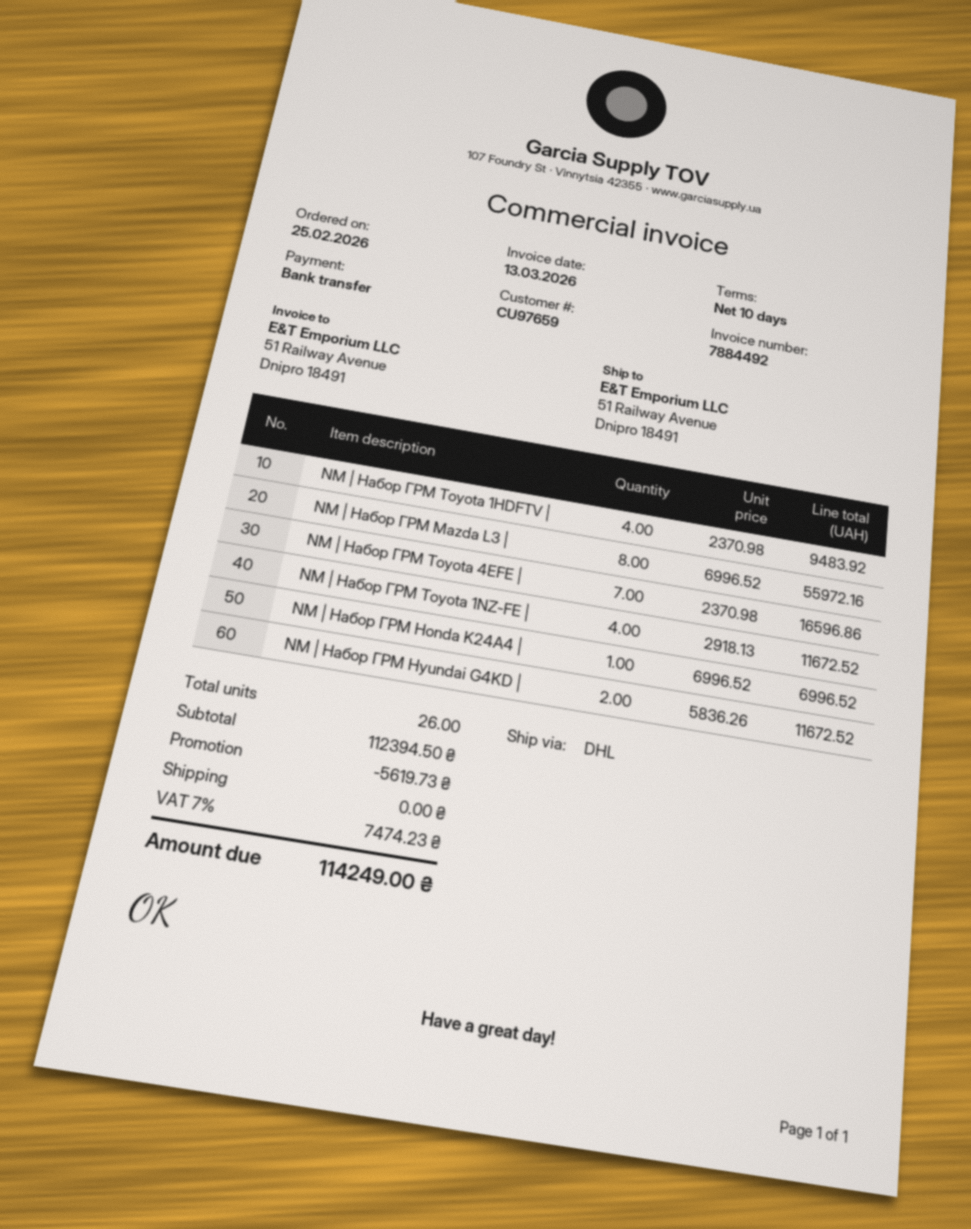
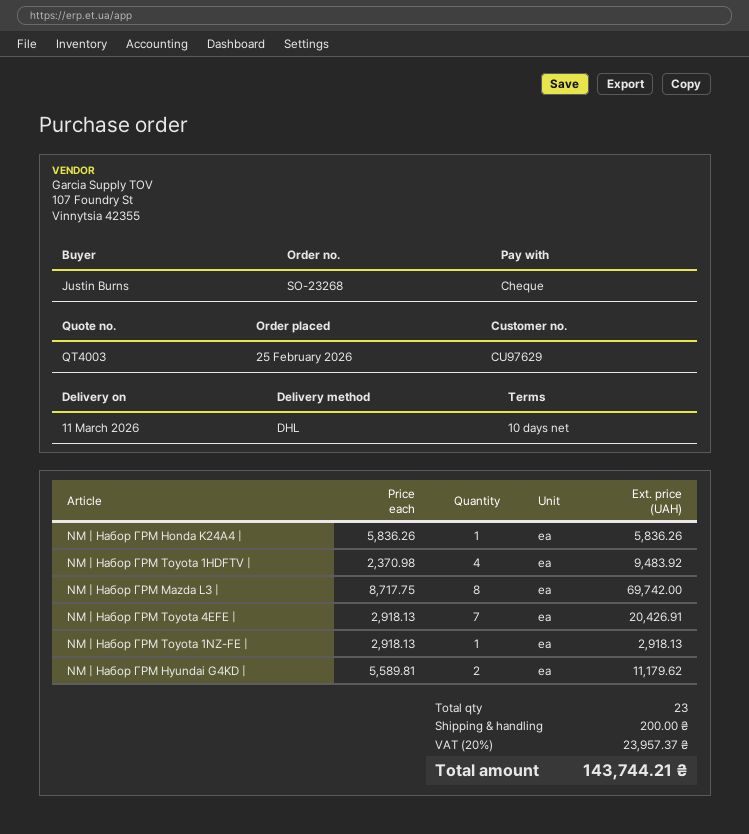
customer number: CU97659 -> CU97629
payment method: bank transfer -> cheque
NM | Набор ГРМ Mazda L3 |: 8 x 6996.52 = 55972.16 -> 8 x 8717.75 = 69742.00
NM | Набор ГРМ Toyota 4EFE |: 7 x 2370.98 = 16596.86 -> 7 x 2918.13 = 20426.91
NM | Набор ГРМ Toyota 1NZ-FE |: 4 x 2918.13 = 11672.52 -> 1 x 2918.13 = 2918.13
NM | Набор ГРМ Honda K24A4 |: 1 x 6996.52 = 6996.52 -> 1 x 5836.26 = 5836.26
NM | Набор ГРМ Hyundai G4KD |: 2 x 5836.26 = 11672.52 -> 2 x 5589.81 = 11179.62
total quantity: 26 -> 23
discount: 5619.73 -> none
shipping: 0.00 -> 200.00
tax: 7% = 7474.23 -> 20% = 23957.37
total: 114249.00 -> 143744.21

